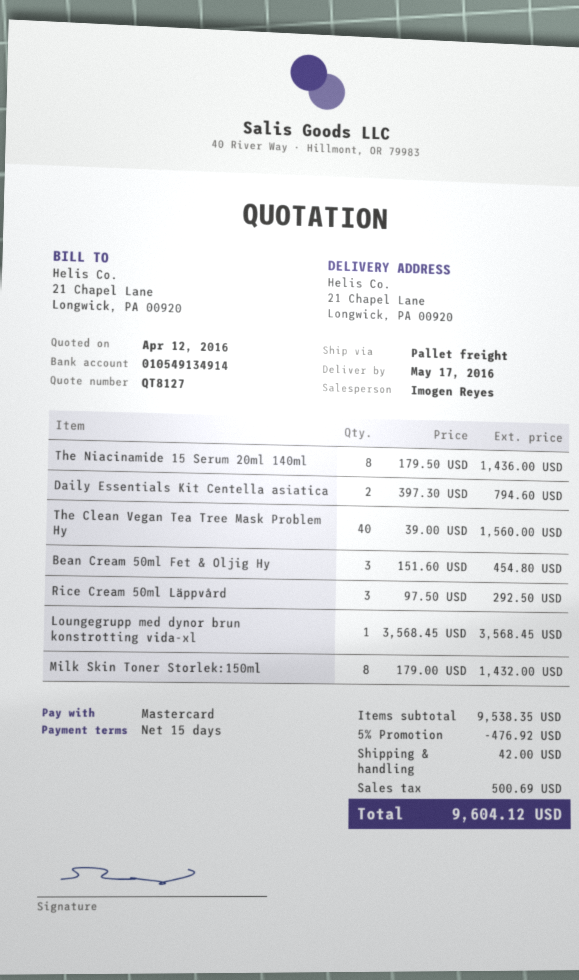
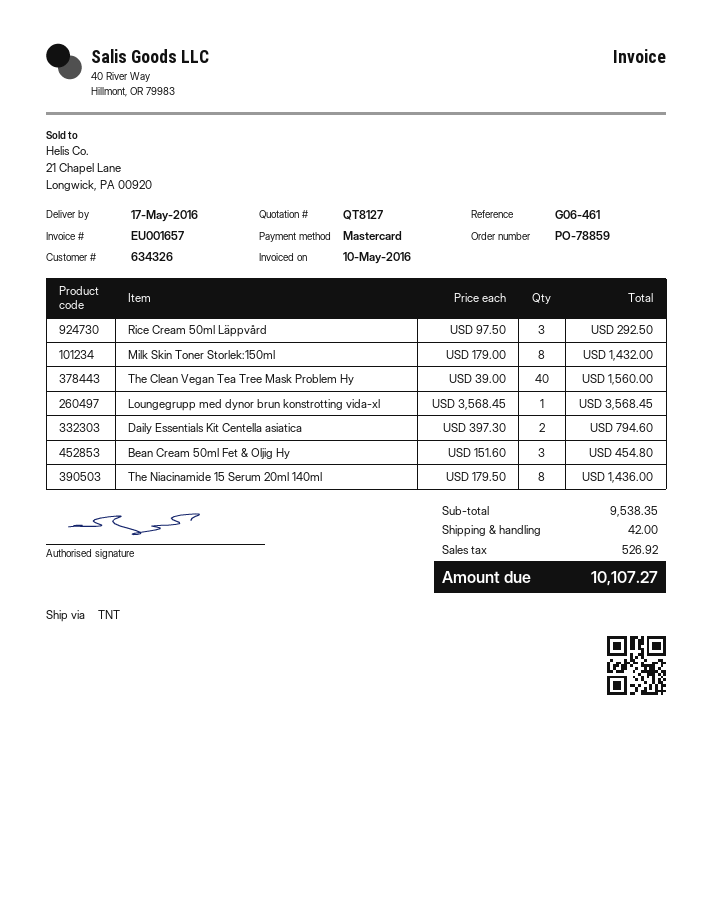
shipping method: pallet freight -> TNT
discount: 5% = 476.92 -> none
tax: 500.69 -> 526.92
total: 9604.12 -> 10107.27

